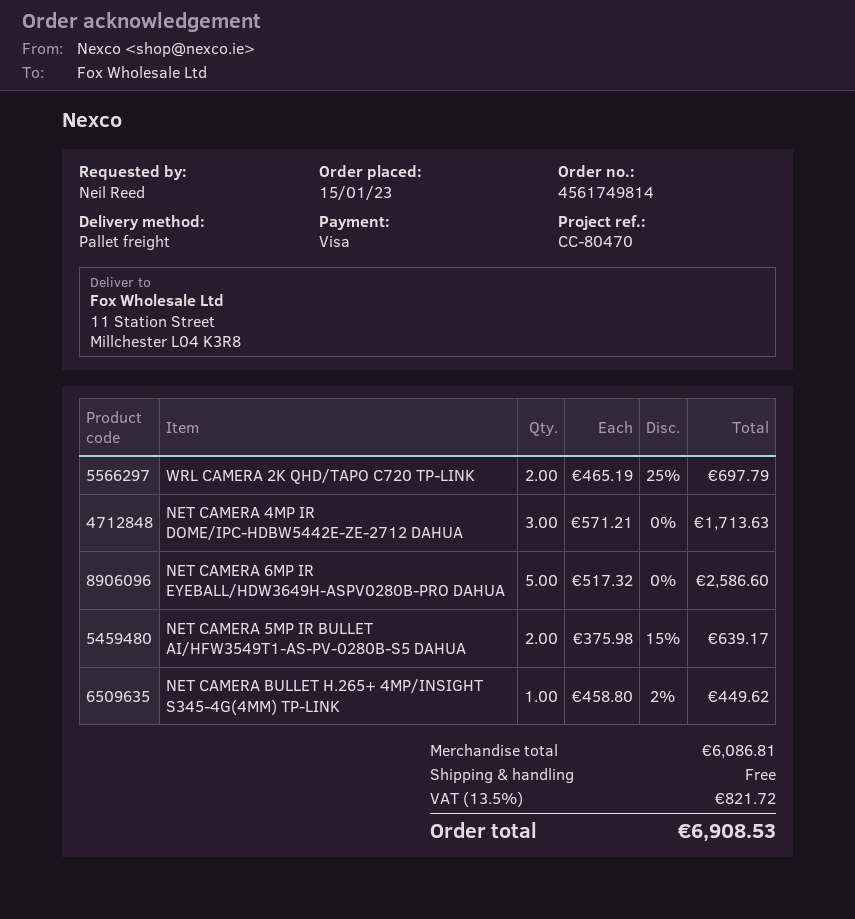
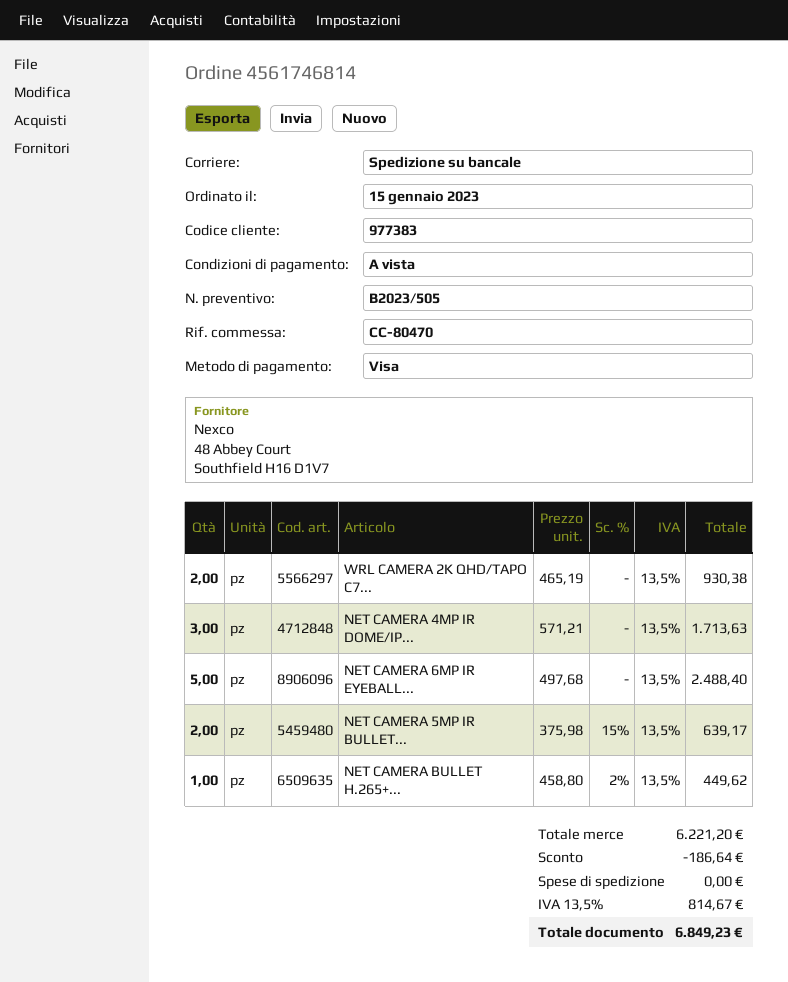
order number: 4561749814 -> 4561746814
WRL CAMERA 2K QHD/TAPO C720 TP-LINK: 2 x 465.19 - 25% = 697.79 -> 2 x 465.19 = 930.38
NET CAMERA 6MP IR EYEBALL/HDW3649H-ASPV0280B-PRO DAHUA: 5 x 517.32 = 2586.60 -> 5 x 497.68 = 2488.40
subtotal: 6086.81 -> 6221.20
discount: none -> 186.64
tax: 13.5% = 821.72 -> 13.5% = 814.67
total: 6908.53 -> 6849.23

